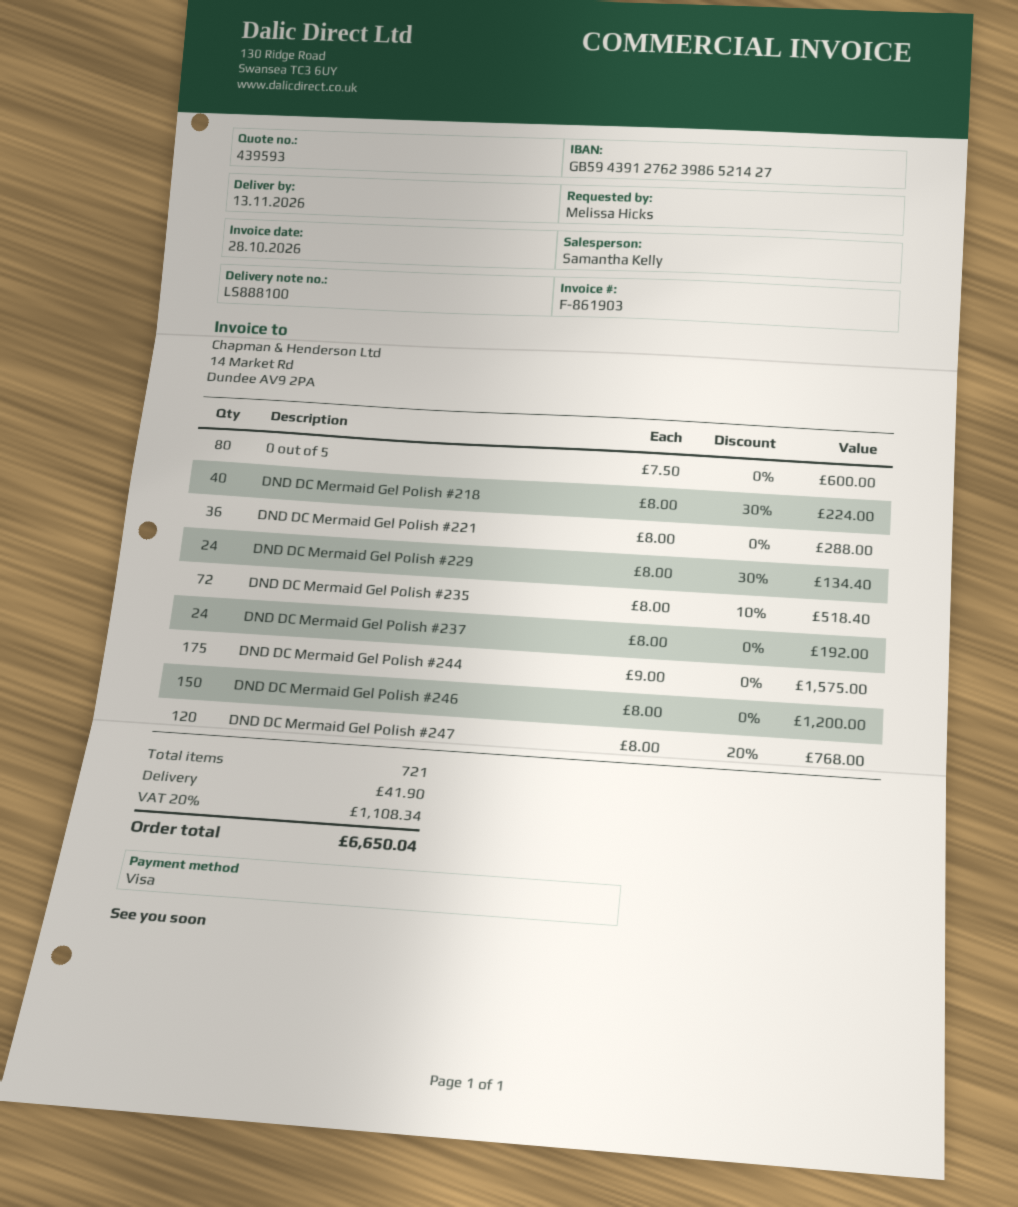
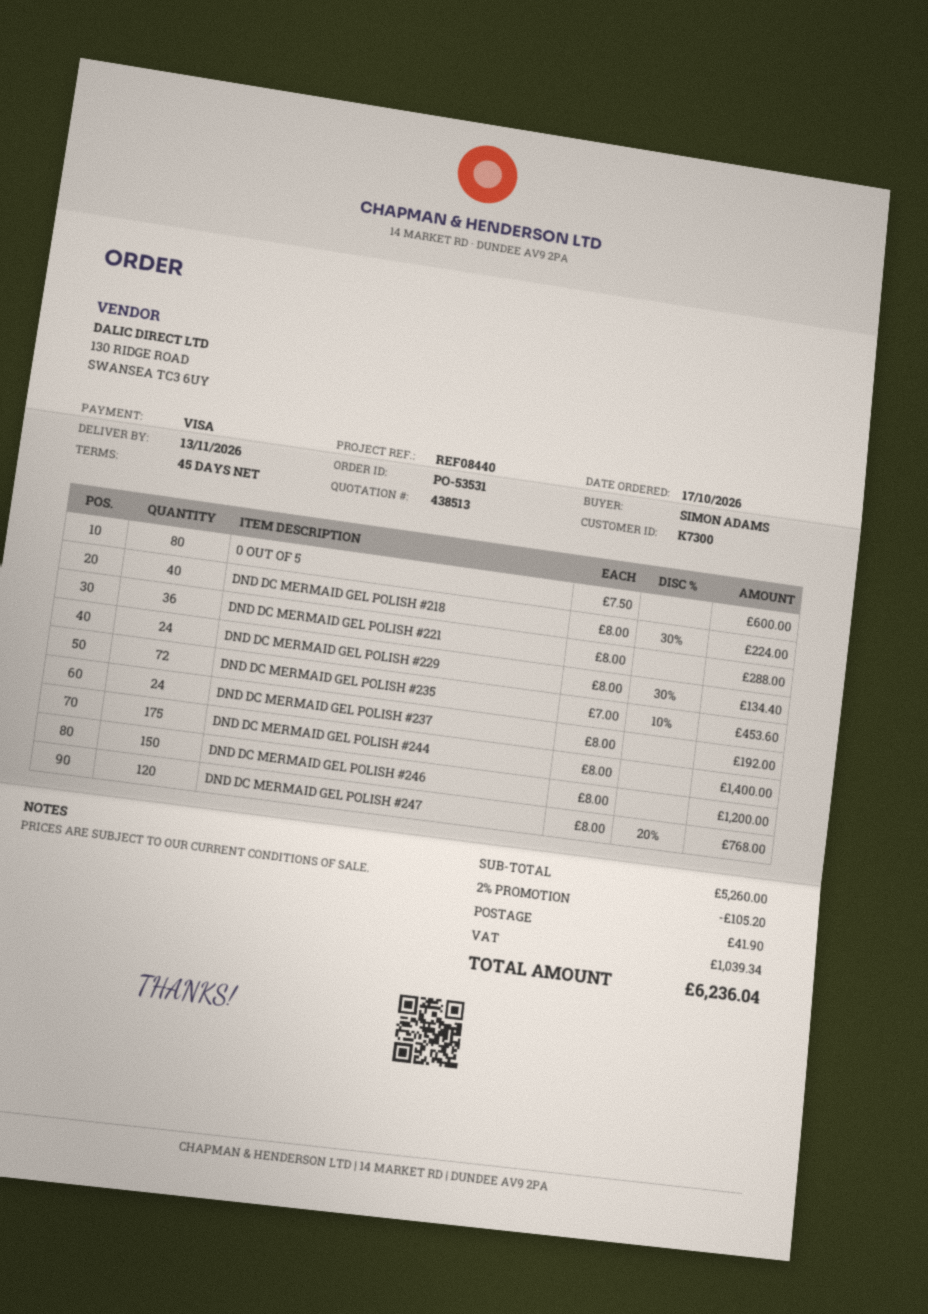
quote number: 439593 -> 438513
ordered by: Melissa Hicks -> SIMON ADAMS
DND DC Mermaid Gel Polish #235: 72 x 8.00 - 10% = 518.40 -> 72 x 7.00 - 10% = 453.60
DND DC Mermaid Gel Polish #244: 175 x 9.00 = 1575.00 -> 175 x 8.00 = 1400.00
discount: none -> 2% = 105.20
tax: 1108.34 -> 1039.34
total: 6650.04 -> 6236.04

